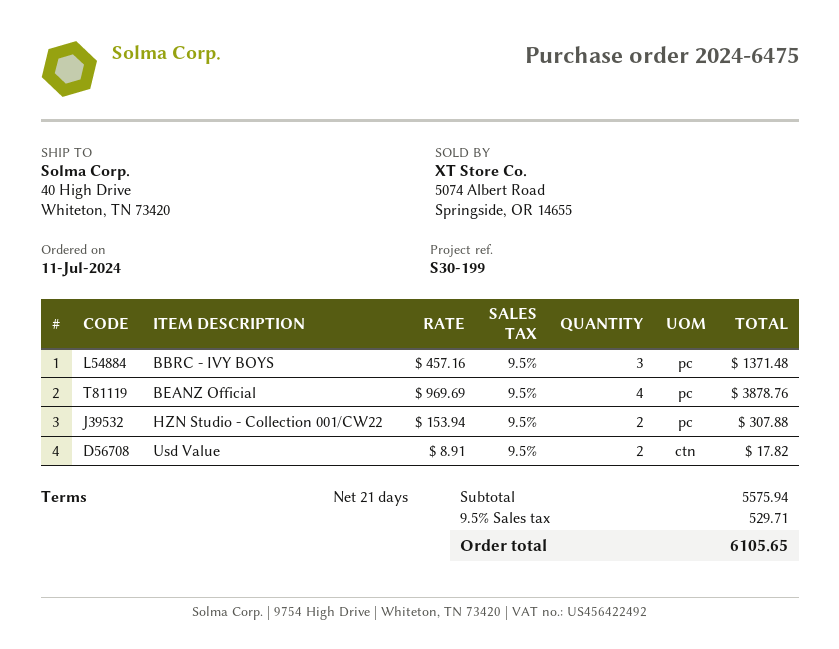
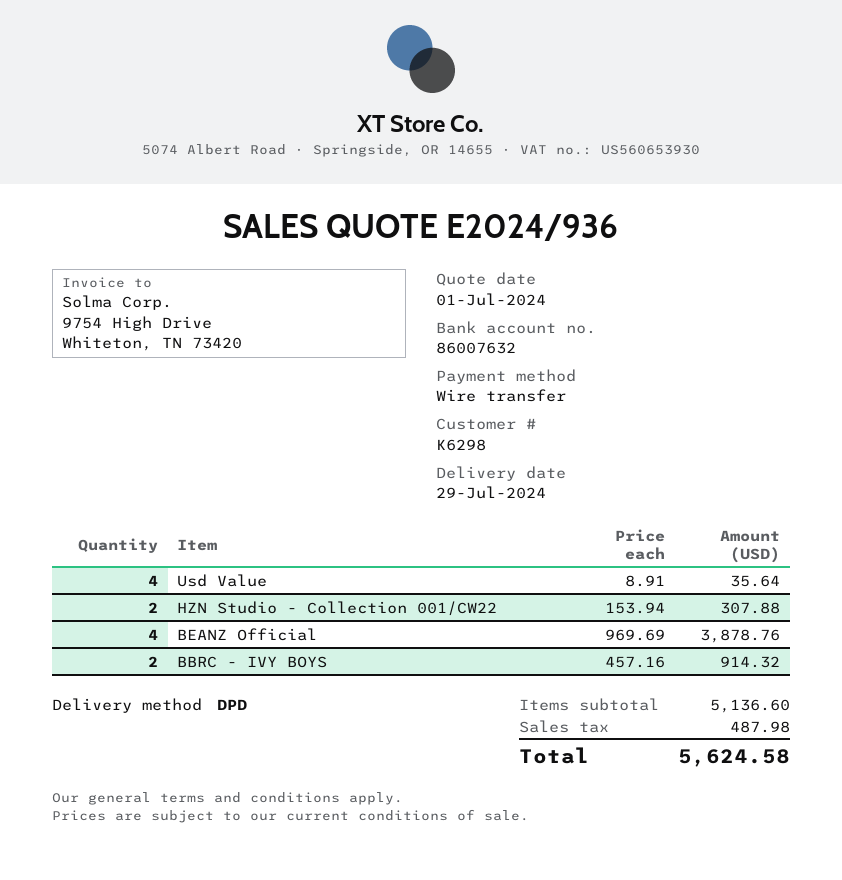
BBRC - IVY BOYS: 3 x 457.16 = 1371.48 -> 2 x 457.16 = 914.32
Usd Value: 2 x 8.91 = 17.82 -> 4 x 8.91 = 35.64
subtotal: 5575.94 -> 5136.60
tax: 529.71 -> 487.98
total: 6105.65 -> 5624.58

